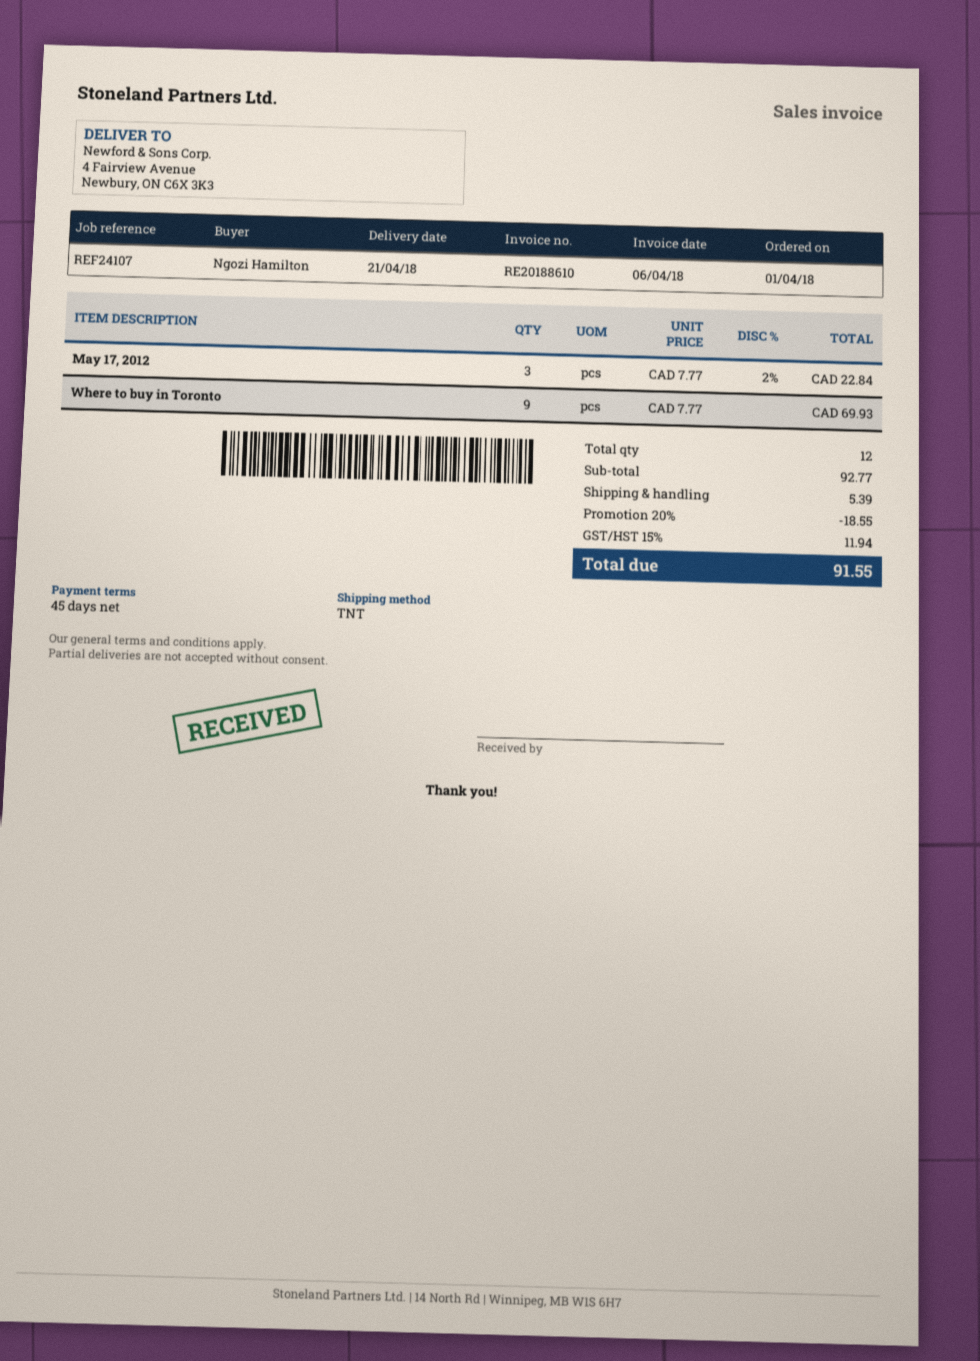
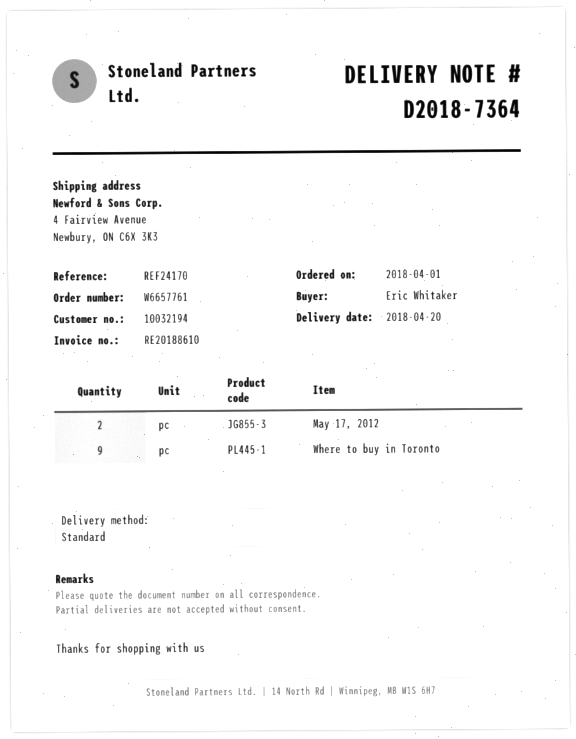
delivery date: 2018-04-21 -> 2018-04-20
reference: REF24107 -> REF24170
ordered by: Ngozi Hamilton -> Eric Whitaker
shipping method: TNT -> standard
May 17, 2012: 3 -> 2

